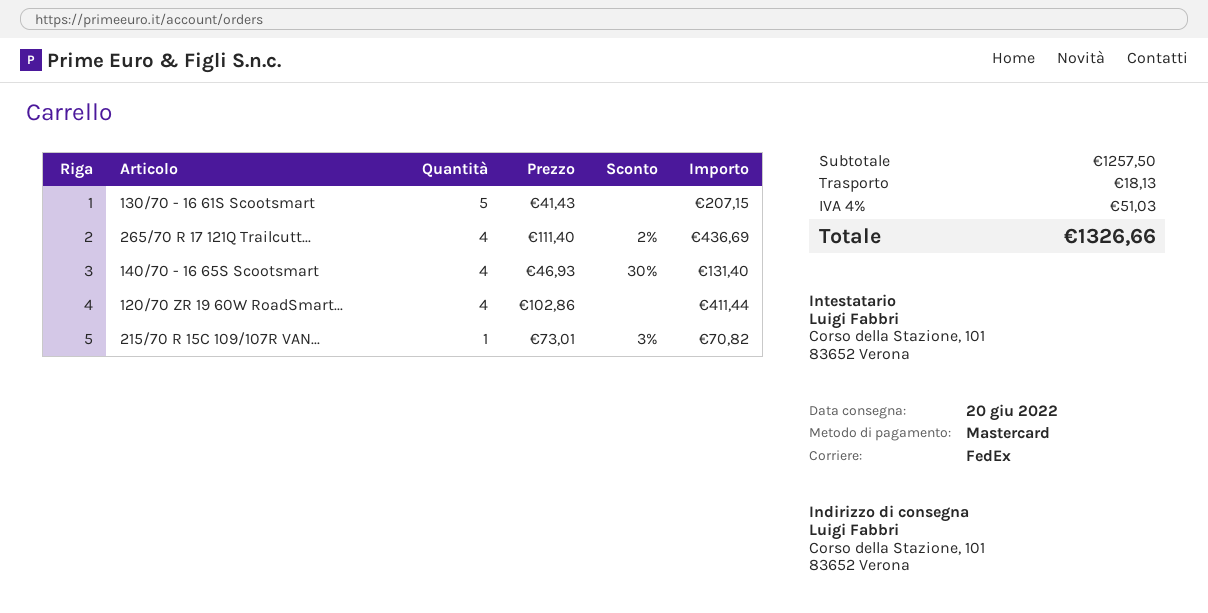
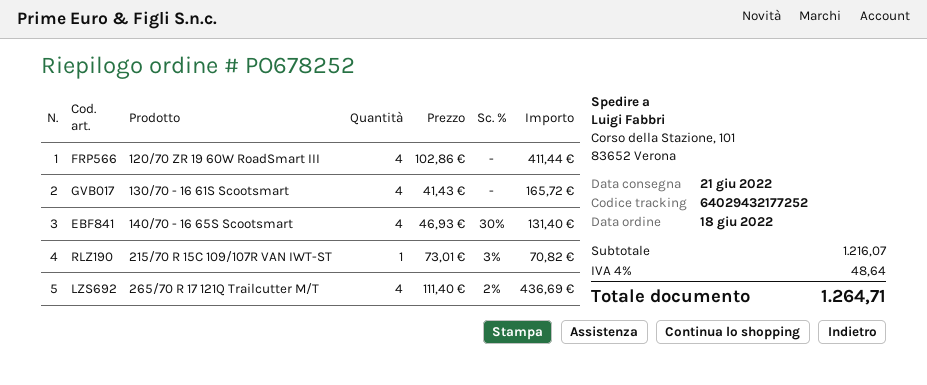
delivery date: 2022-06-20 -> 2022-06-21
130/70 - 16 61S Scootsmart: 5 x 41.43 = 207.15 -> 4 x 41.43 = 165.72
subtotal: 1257.50 -> 1216.07
shipping: 18.13 -> none
tax: 4% = 51.03 -> 4% = 48.64
total: 1326.66 -> 1264.71

